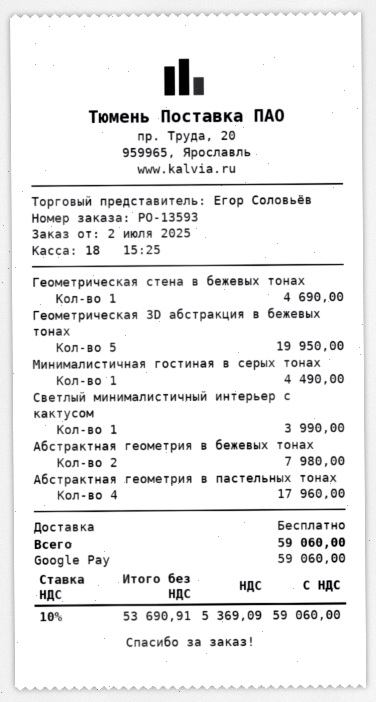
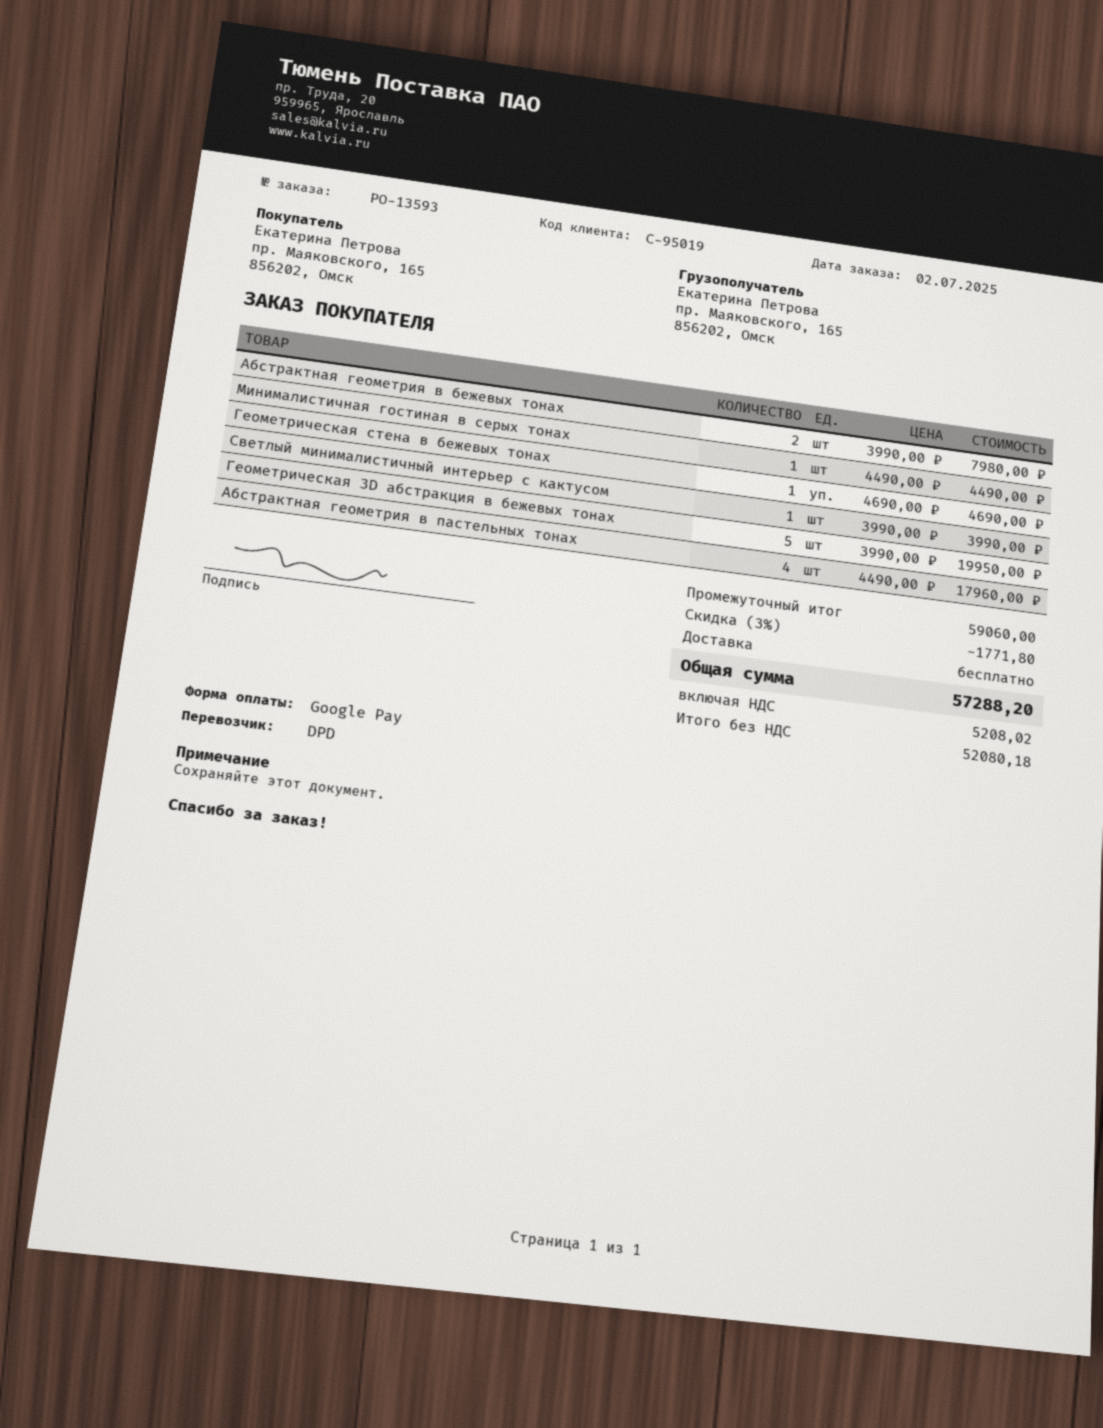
discount: none -> 3% = 1771.80
net: 53690.91 -> 52080.18
tax: 5369.09 -> 5208.02
total: 59060.00 -> 57288.20

